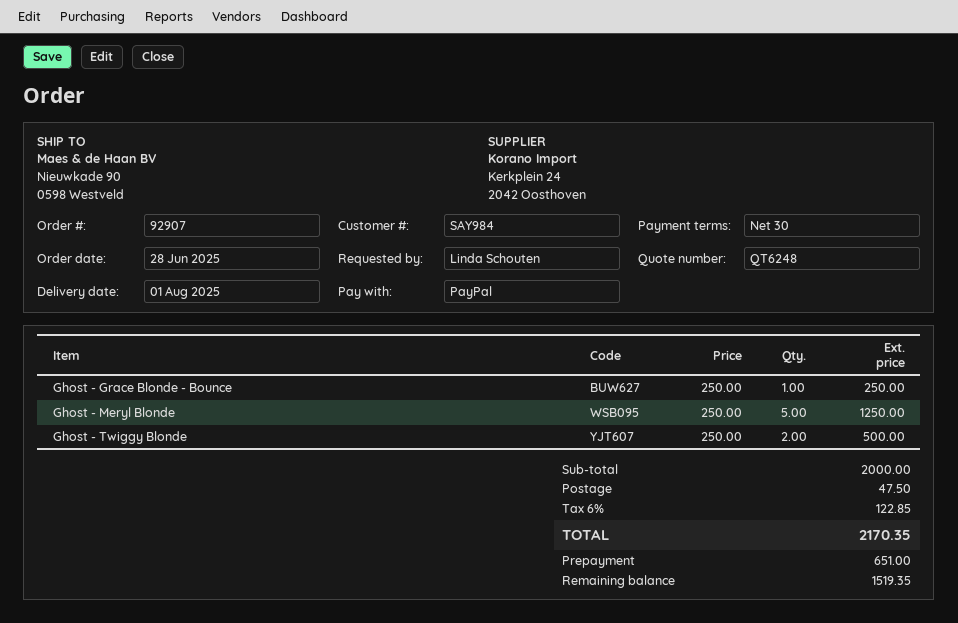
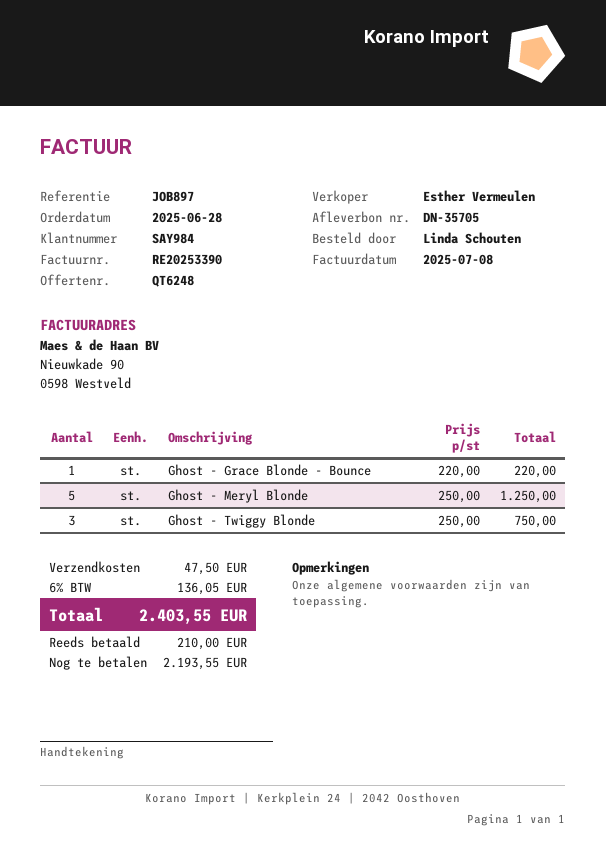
Ghost - Grace Blonde - Bounce: 1 x 250.00 = 250.00 -> 1 x 220.00 = 220.00
Ghost - Twiggy Blonde: 2 x 250.00 = 500.00 -> 3 x 250.00 = 750.00
tax: 6% = 122.85 -> 6% = 136.05
total: 2170.35 -> 2403.55
deposit: 651.00 -> 210.00
balance: 1519.35 -> 2193.55

